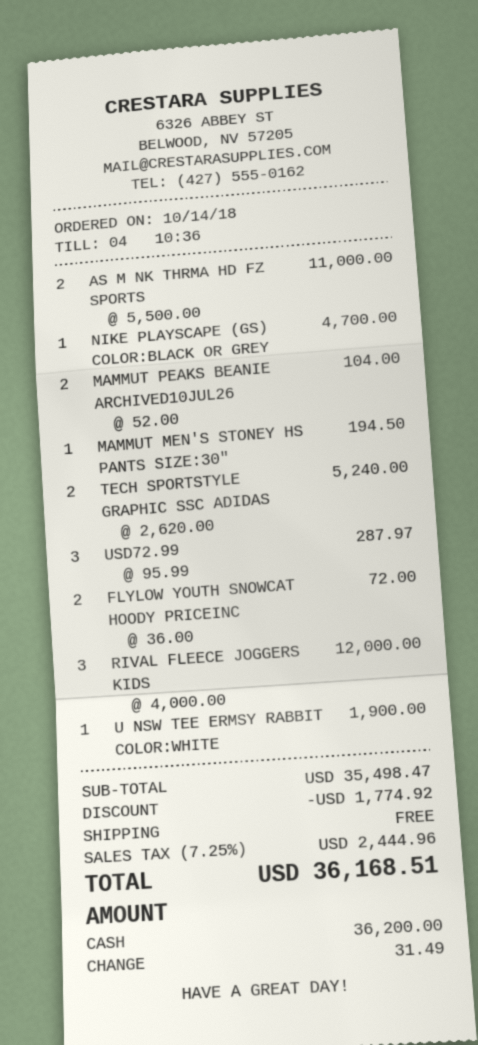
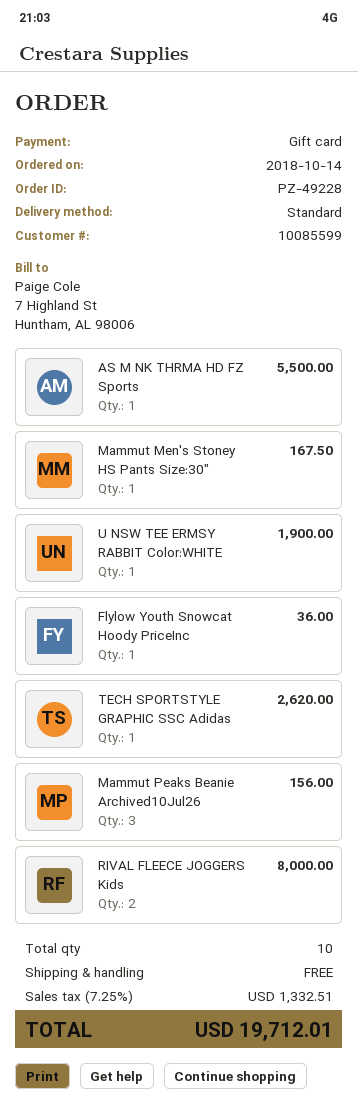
payment method: cash -> gift card
AS M NK THRMA HD FZ SPORTS: 2 for 11000.00 -> 1 for 5500.00
NIKE PLAYSCAPE (GS) COLOR:BLACK OR GREY: 1 for 4700.00 -> none
MAMMUT PEAKS BEANIE ARCHIVED10JUL26: 2 for 104.00 -> 3 for 156.00
MAMMUT MEN'S STONEY HS PANTS SIZE:30": 1 for 194.50 -> 1 for 167.50
TECH SPORTSTYLE GRAPHIC SSC ADIDAS: 2 for 5240.00 -> 1 for 2620.00
USD72.99: 3 for 287.97 -> none
FLYLOW YOUTH SNOWCAT HOODY PRICEINC: 2 for 72.00 -> 1 for 36.00
RIVAL FLEECE JOGGERS KIDS: 3 for 12000.00 -> 2 for 8000.00
discount: 1774.92 -> none
tax: 7.25% = 2444.96 -> 7.25% = 1332.51
total: 36168.51 -> 19712.01

